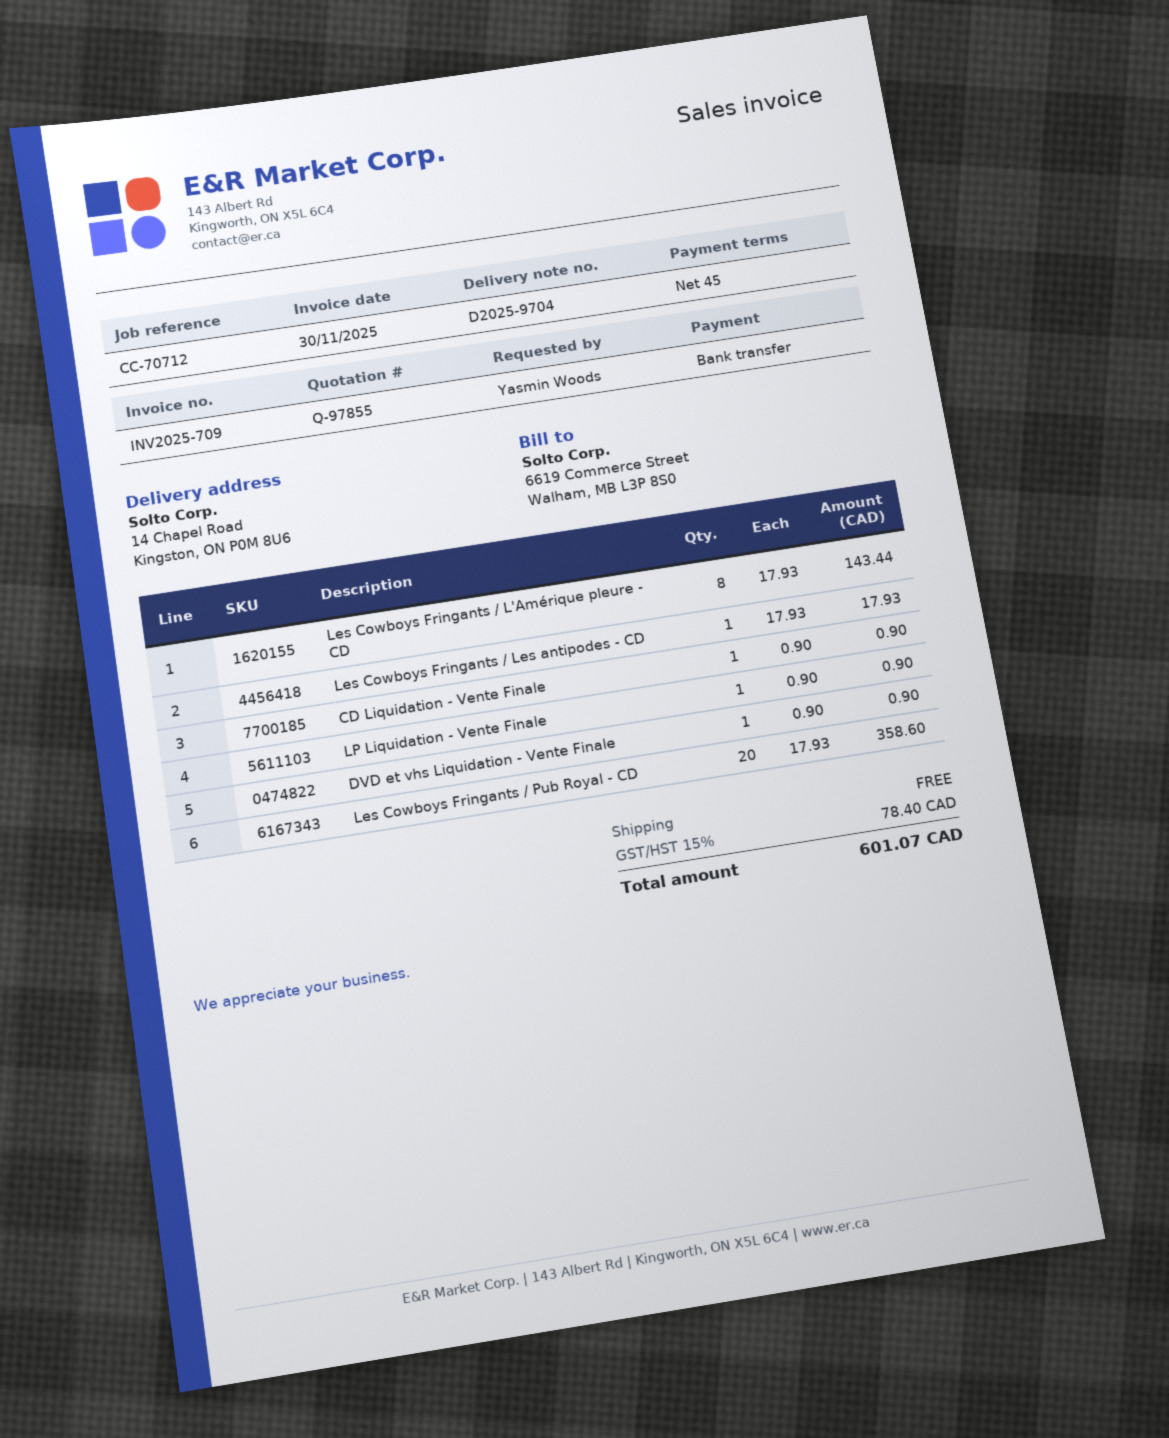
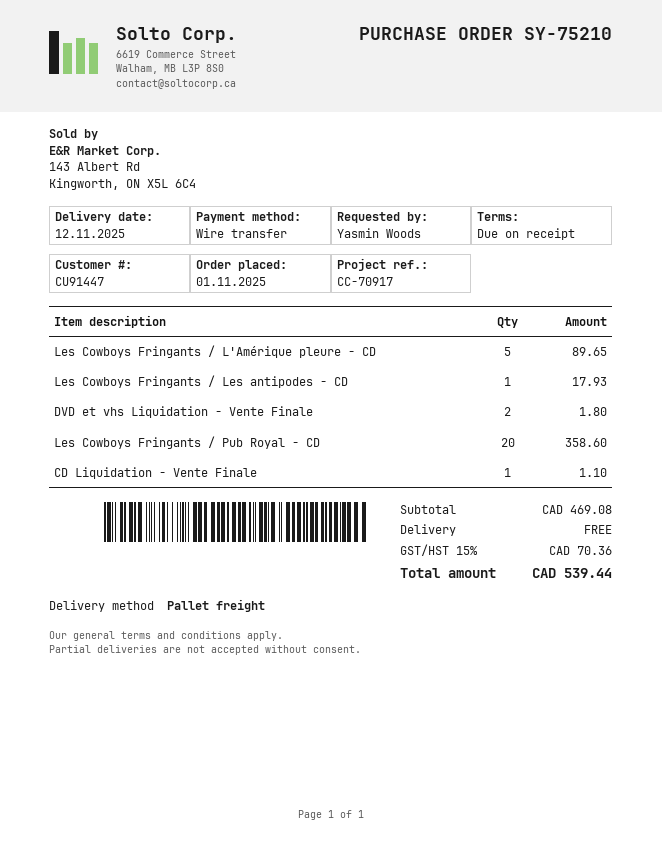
payment terms: 45 days -> on receipt
reference: CC-70712 -> CC-70917
Les Cowboys Fringants / L'Amérique pleure - CD: 8 for 143.44 -> 5 for 89.65
CD Liquidation - Vente Finale: 1 for 0.90 -> 1 for 1.10
LP Liquidation - Vente Finale: 1 for 0.90 -> none
DVD et vhs Liquidation - Vente Finale: 1 for 0.90 -> 2 for 1.80
tax: 15% = 78.40 -> 15% = 70.36
total: 601.07 -> 539.44

